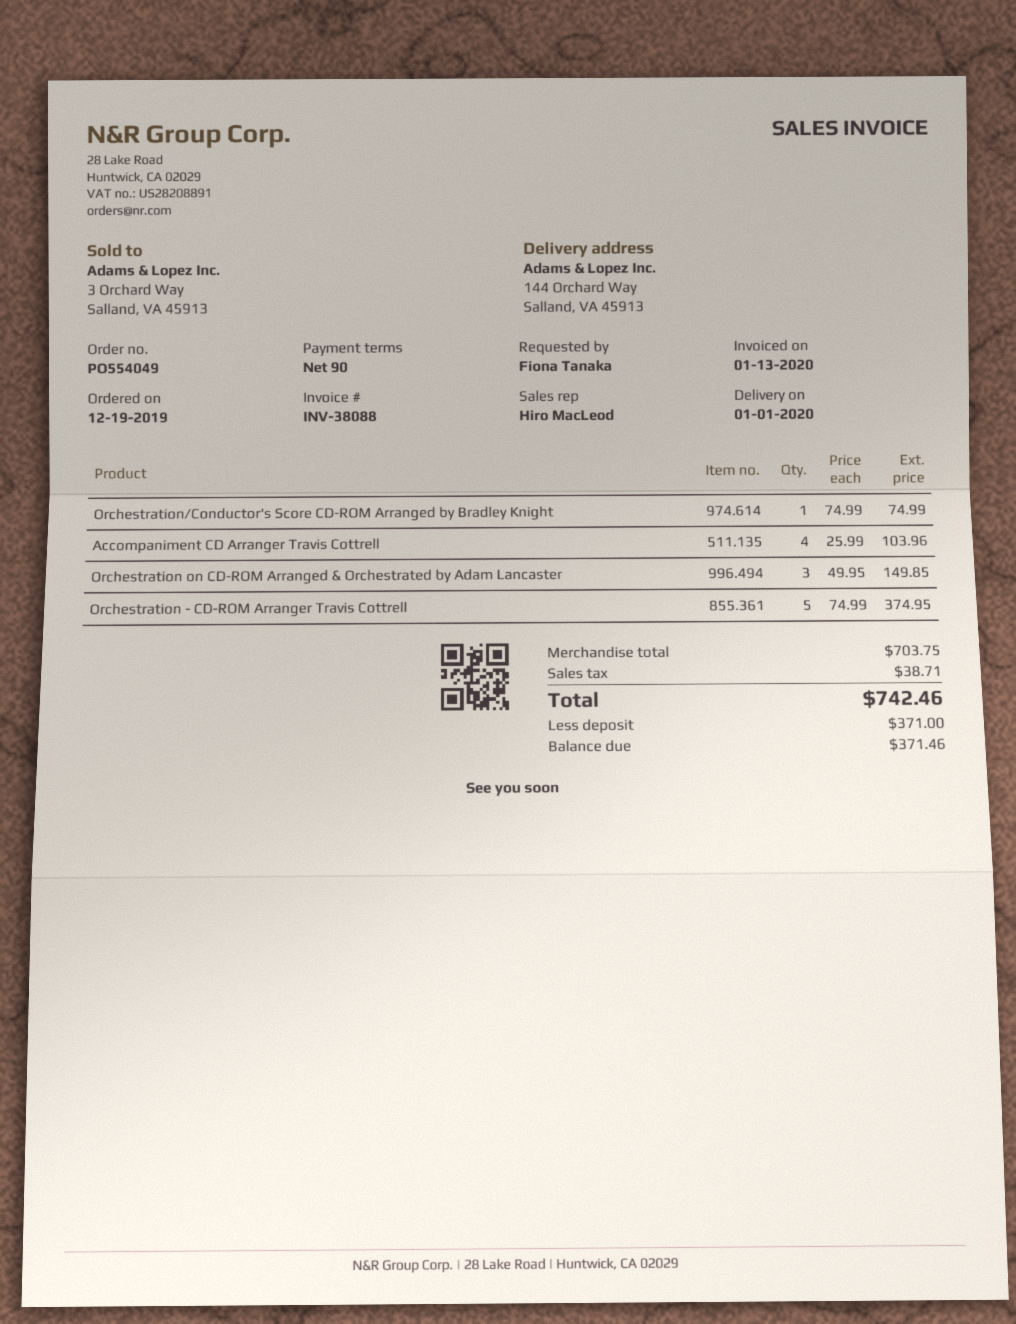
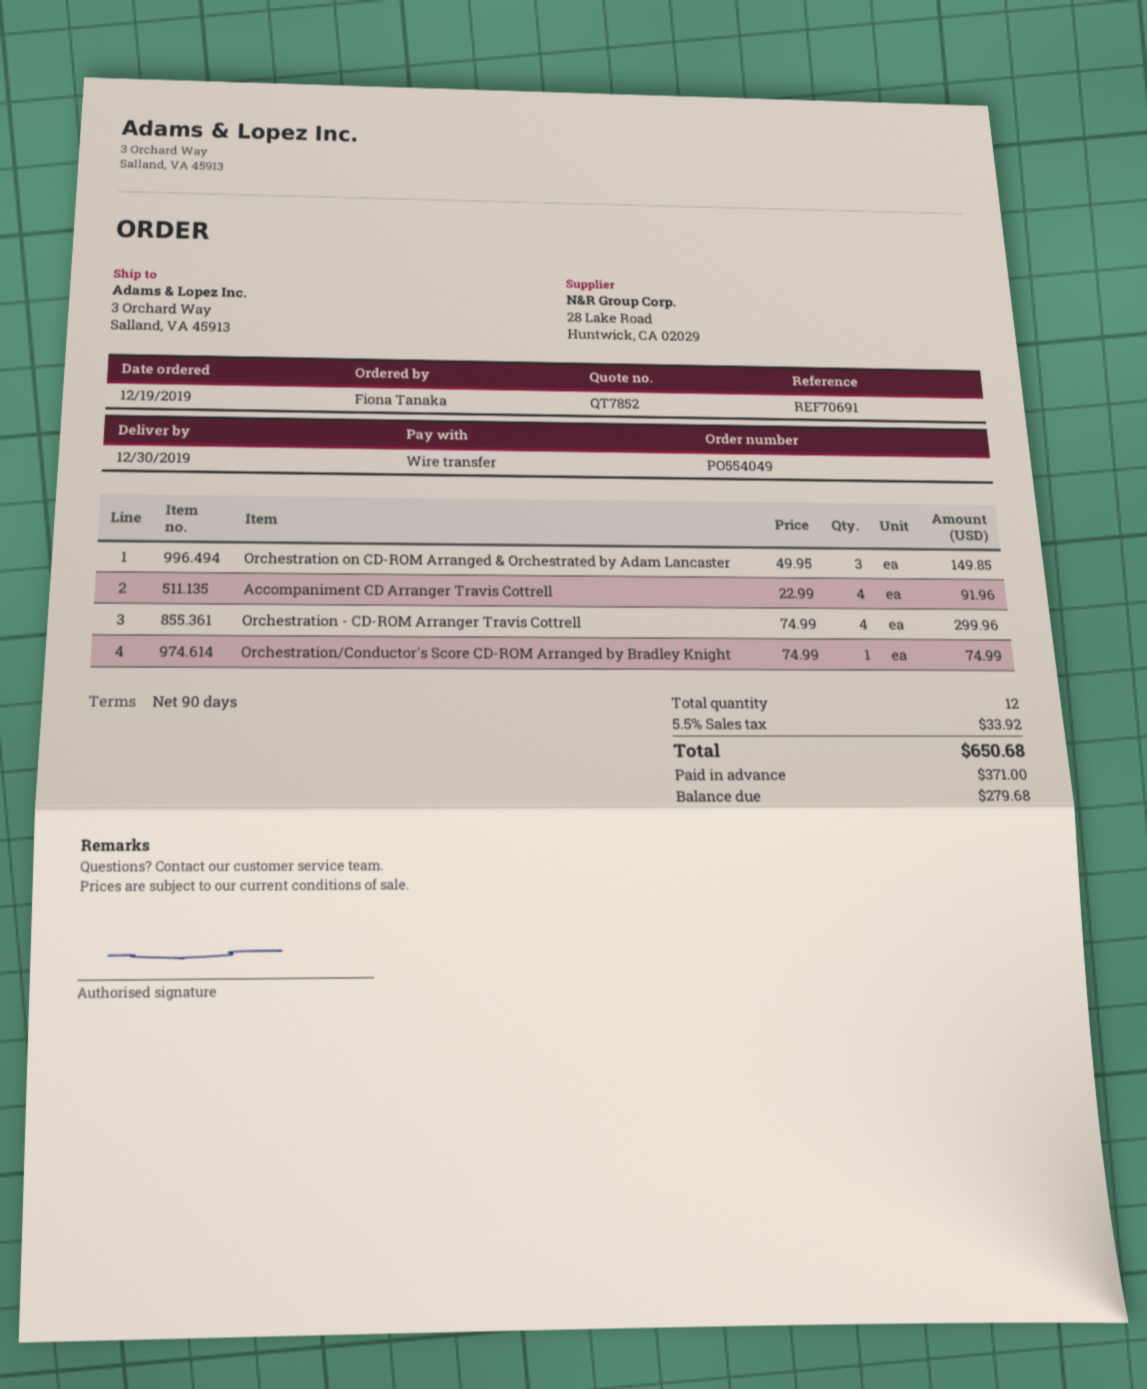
delivery date: 2020-01-01 -> 2019-12-30
ship to: 144 Orchard Way, Salland, VA 45913 -> 3 Orchard Way, Salland, VA 45913
Accompaniment CD Arranger Travis Cottrell: 4 x 25.99 = 103.96 -> 4 x 22.99 = 91.96
Orchestration - CD-ROM Arranger Travis Cottrell: 5 x 74.99 = 374.95 -> 4 x 74.99 = 299.96
tax: 38.71 -> 33.92
total: 742.46 -> 650.68
balance: 371.46 -> 279.68

